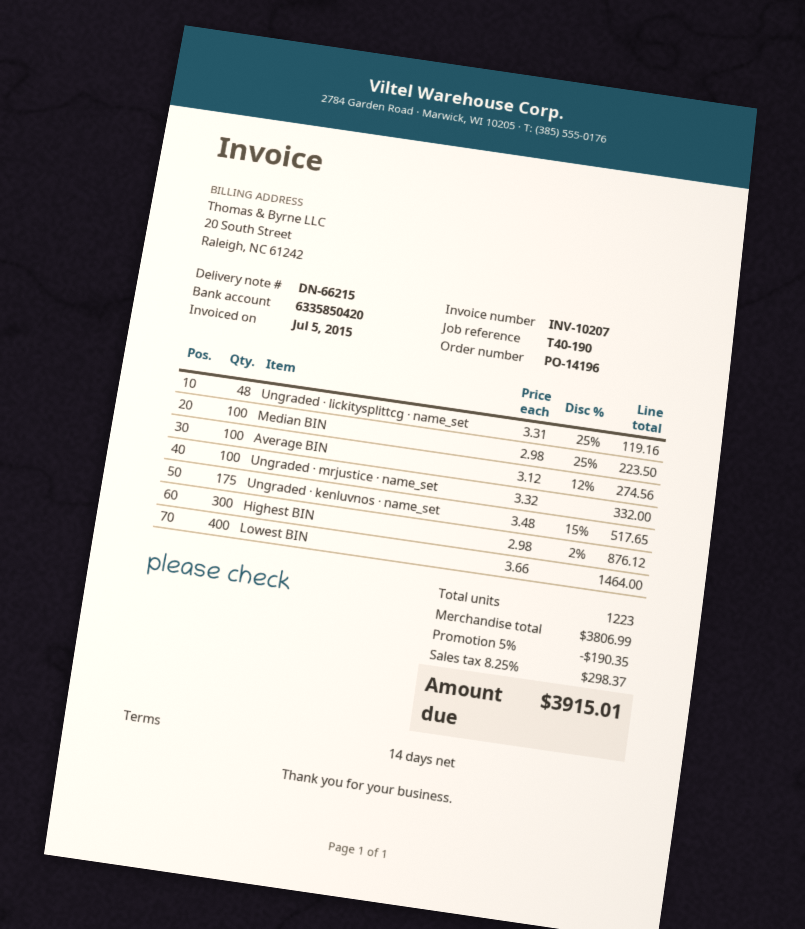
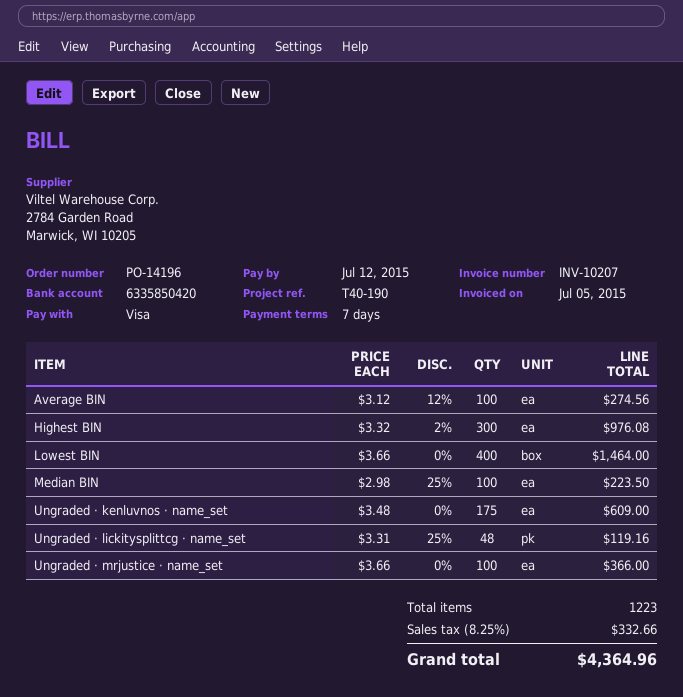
payment terms: 14 days -> 7 days
Ungraded · mrjustice · name_set: 100 x 3.32 = 332.00 -> 100 x 3.66 = 366.00
Ungraded · kenluvnos · name_set: 175 x 3.48 - 15% = 517.65 -> 175 x 3.48 = 609.00
Highest BIN: 300 x 2.98 - 2% = 876.12 -> 300 x 3.32 - 2% = 976.08
discount: 5% = 190.35 -> none
tax: 8.25% = 298.37 -> 8.25% = 332.66
total: 3915.01 -> 4364.96

